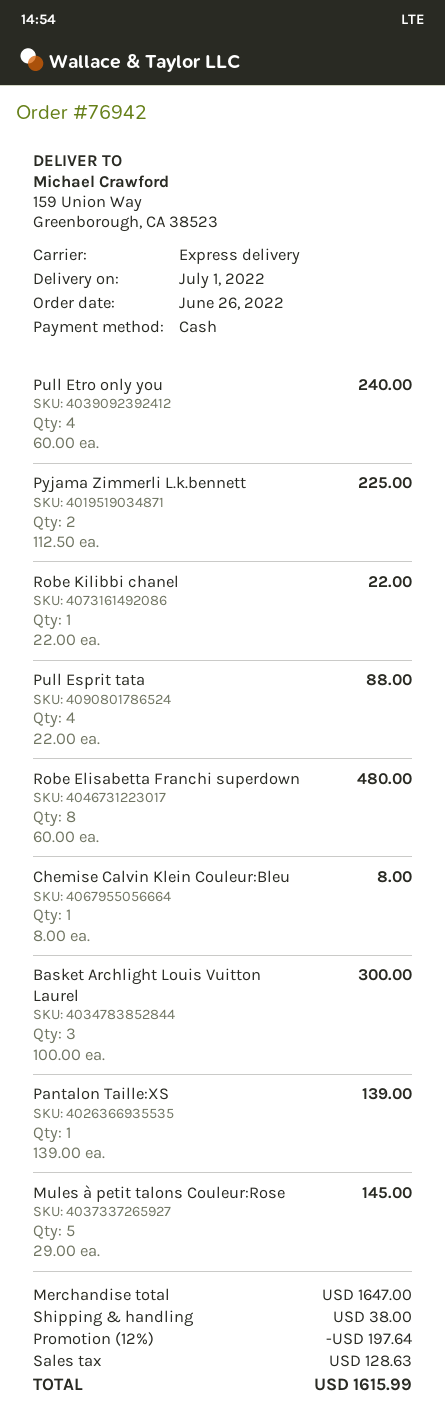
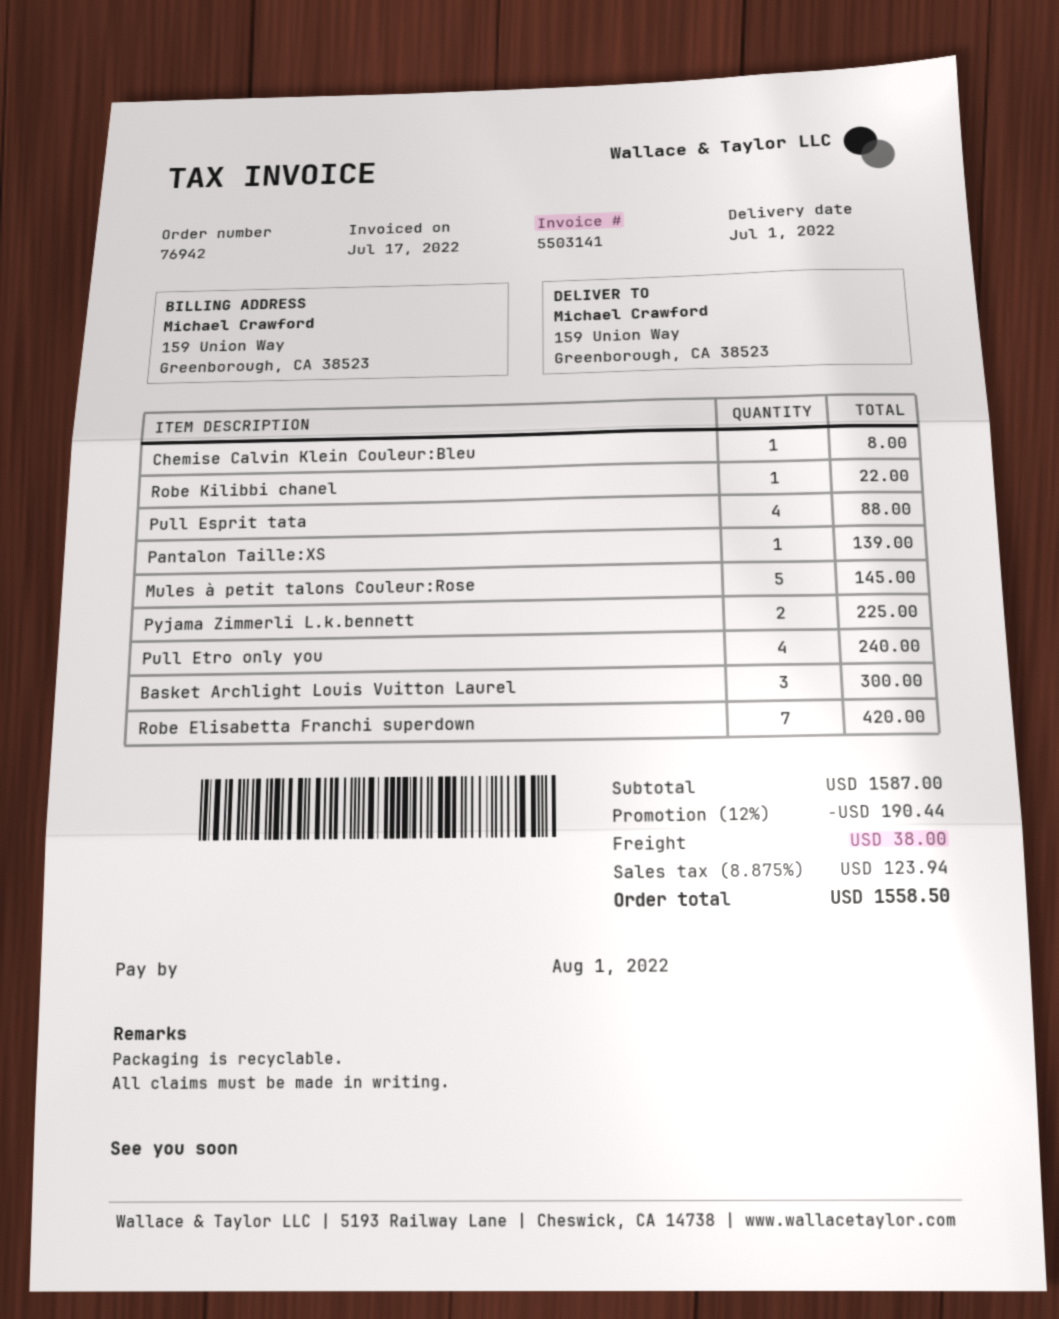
Robe Elisabetta Franchi superdown: 8 for 480.00 -> 7 for 420.00
subtotal: 1647.00 -> 1587.00
discount: 12% = 197.64 -> 12% = 190.44
tax: 128.63 -> 123.94
total: 1615.99 -> 1558.50

